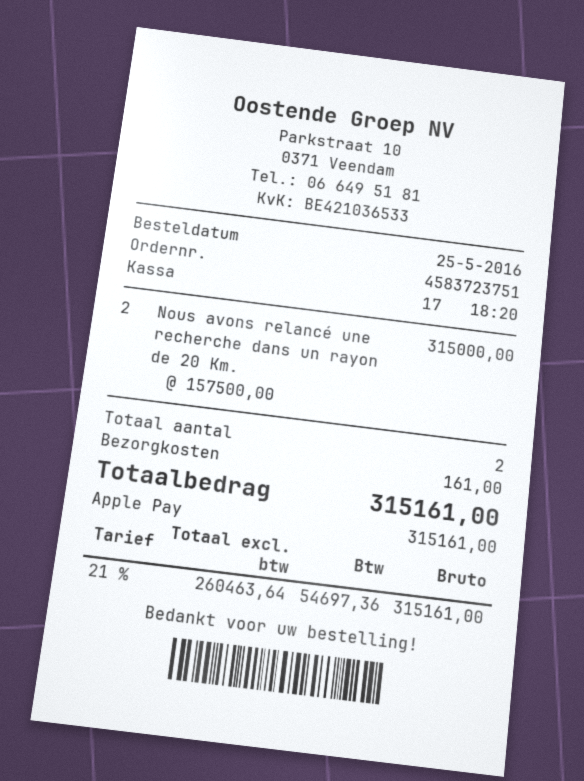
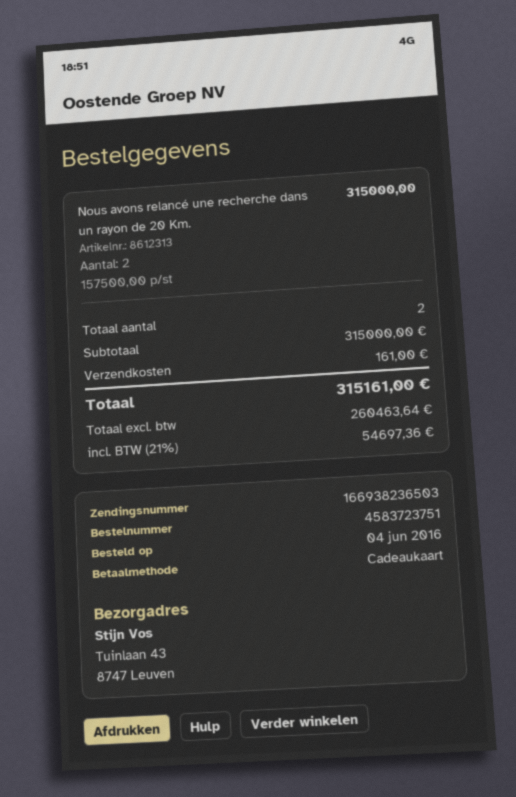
order date: 2016-05-25 -> 2016-06-04
payment method: Apple Pay -> gift card

